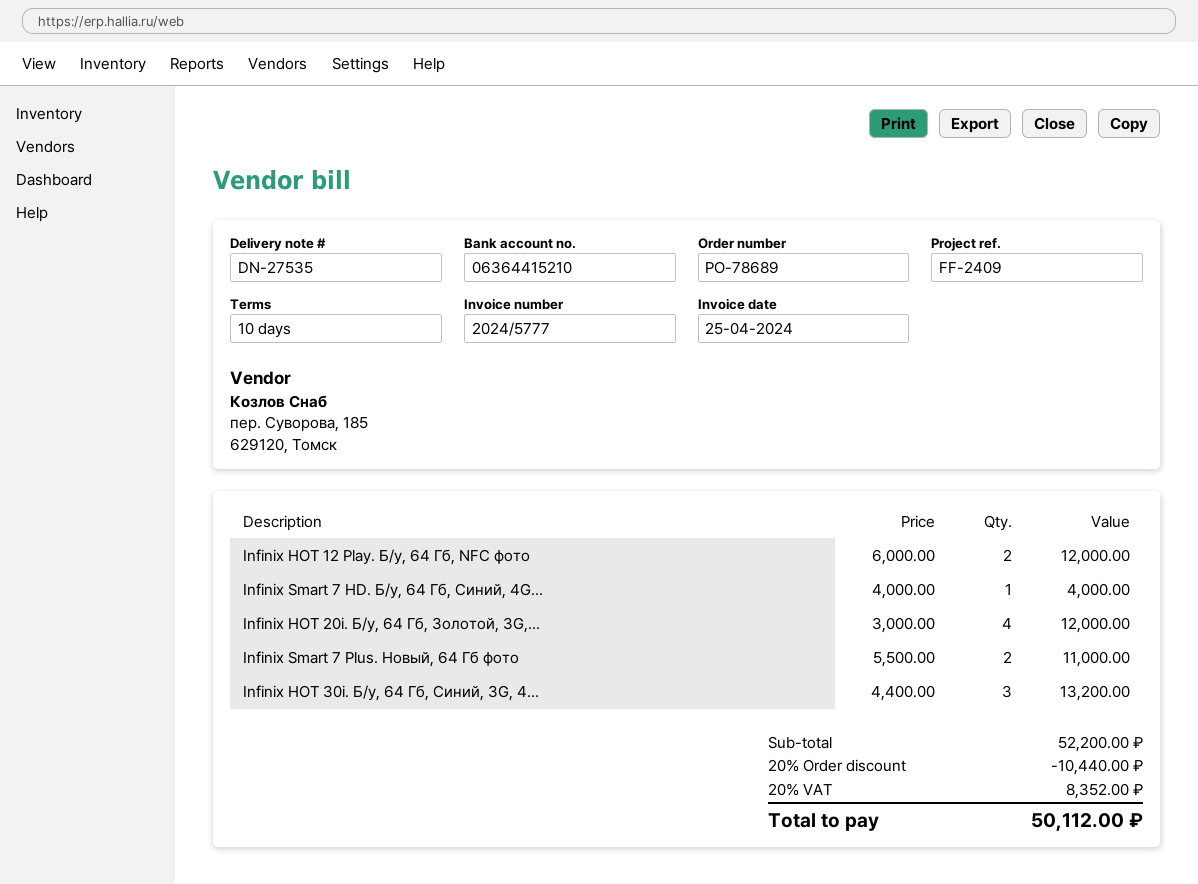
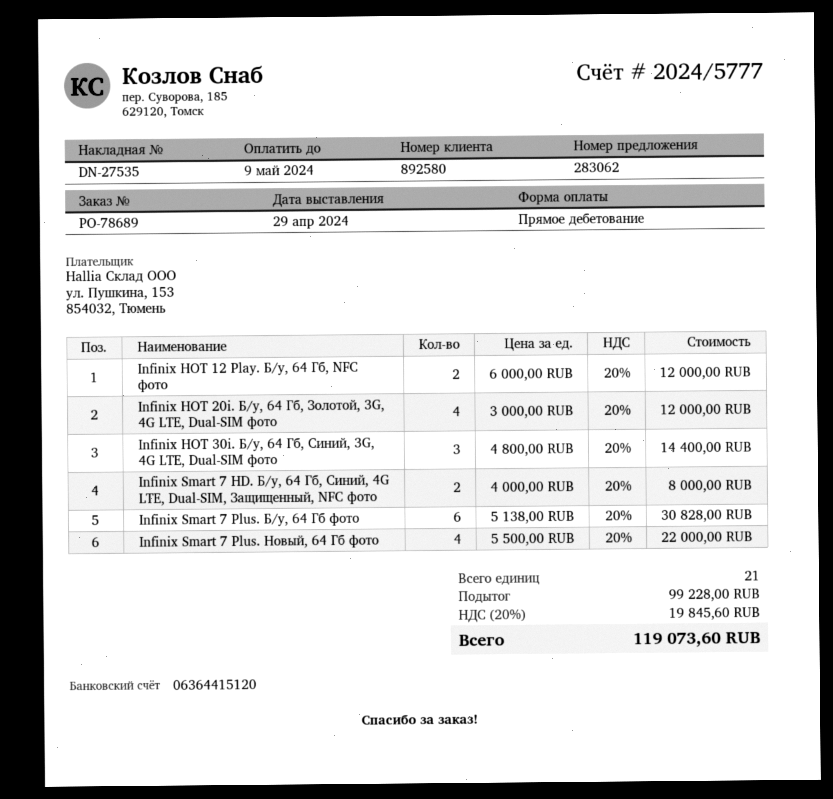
invoice date: 2024-04-25 -> 2024-04-29
bank account: 06364415210 -> 06364415120
Infinix Smart 7 HD. Б/у, 64 Гб, Синий, 4G...: 1 x 4000.00 = 4000.00 -> 2 x 4000.00 = 8000.00
Infinix Smart 7 Plus. Новый, 64 Гб фото: 2 x 5500.00 = 11000.00 -> 4 x 5500.00 = 22000.00
Infinix HOT 30i. Б/у, 64 Гб, Синий, 3G, 4...: 3 x 4400.00 = 13200.00 -> 3 x 4800.00 = 14400.00
Infinix Smart 7 Plus. Б/у, 64 Гб фото: none -> 6 x 5138.00 = 30828.00
subtotal: 52200.00 -> 99228.00
discount: 20% = 10440.00 -> none
tax: 20% = 8352.00 -> 20% = 19845.60
total: 50112.00 -> 119073.60

